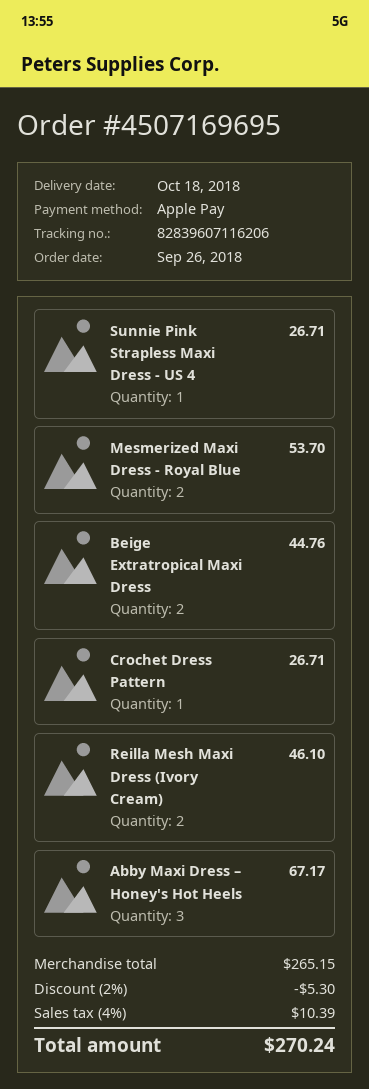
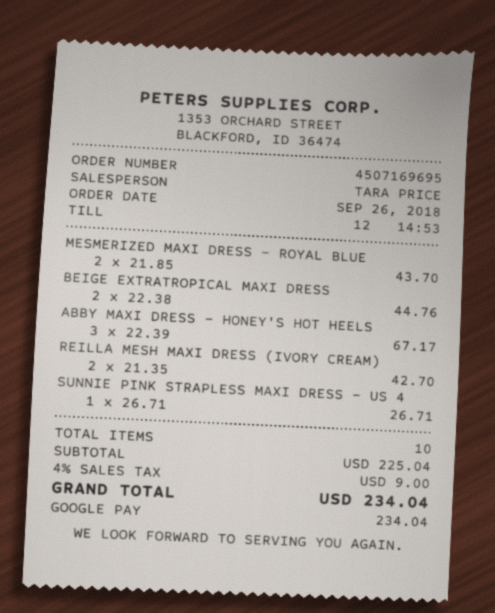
payment method: Apple Pay -> Google Pay
Mesmerized Maxi Dress - Royal Blue: 2 for 53.70 -> 2 for 43.70
Crochet Dress Pattern: 1 for 26.71 -> none
Reilla Mesh Maxi Dress (Ivory Cream): 2 for 46.10 -> 2 for 42.70
subtotal: 265.15 -> 225.04
discount: 2% = 5.30 -> none
tax: 4% = 10.39 -> 4% = 9.00
total: 270.24 -> 234.04

